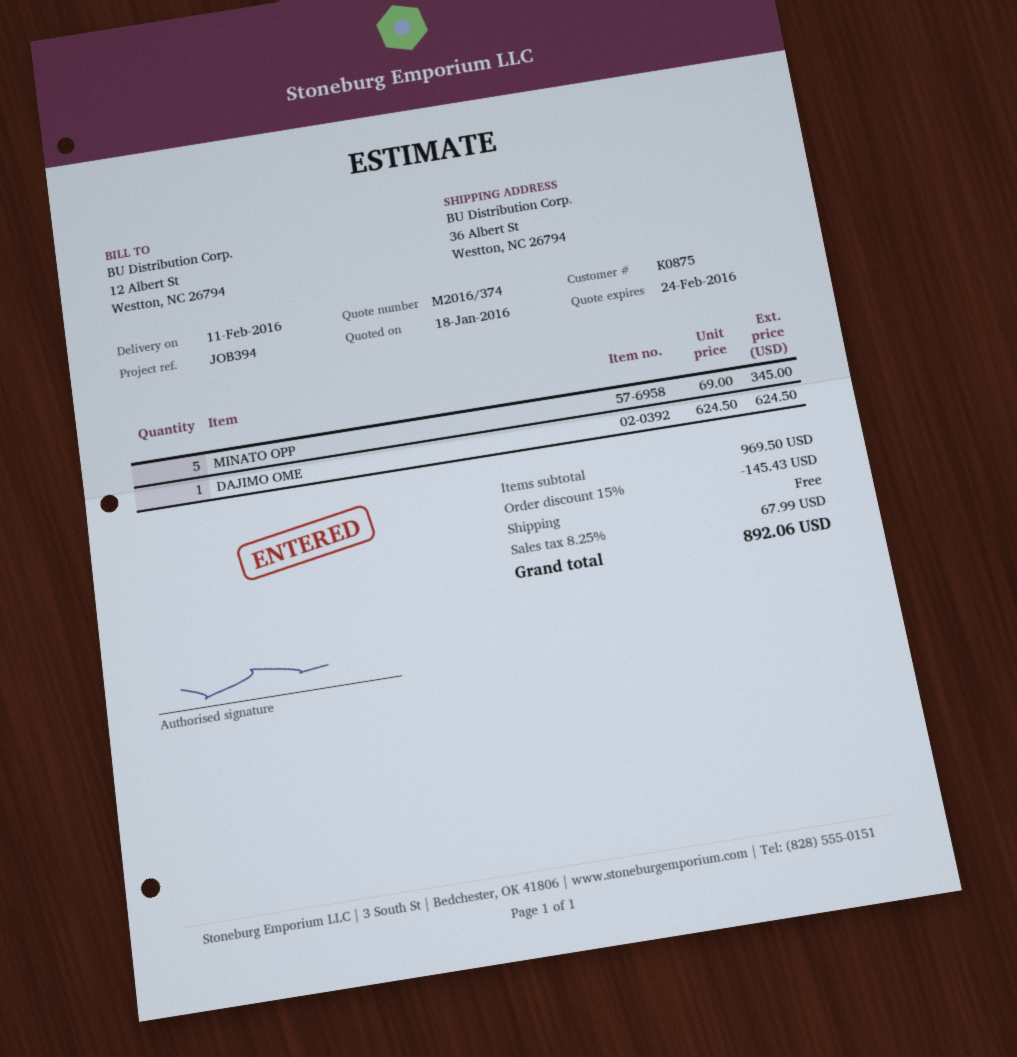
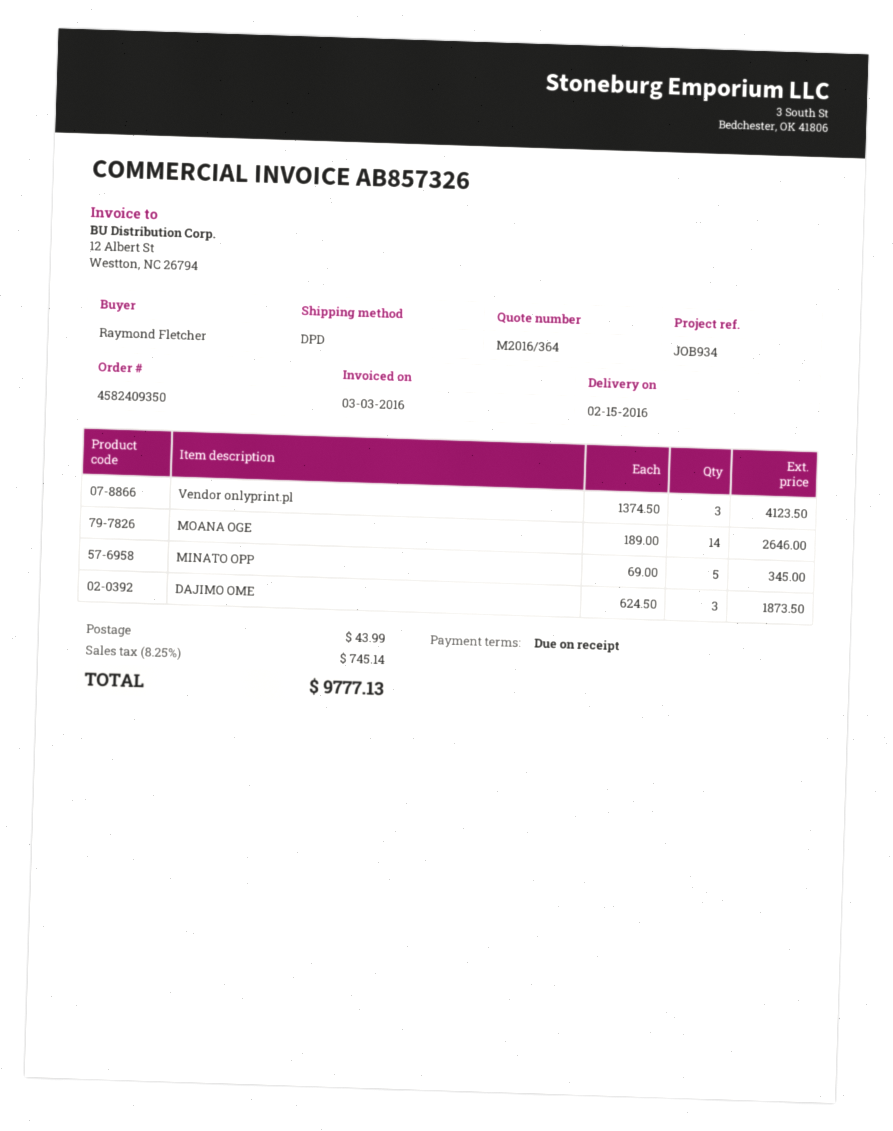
quote number: M2016/374 -> M2016/364
delivery date: 2016-02-11 -> 2016-02-15
reference: JOB394 -> JOB934
DAJIMO OME: 1 x 624.50 = 624.50 -> 3 x 624.50 = 1873.50
Vendor onlyprint.pl: none -> 3 x 1374.50 = 4123.50
MOANA OGE: none -> 14 x 189.00 = 2646.00
discount: 15% = 145.43 -> none
shipping: 0.00 -> 43.99
tax: 8.25% = 67.99 -> 8.25% = 745.14
total: 892.06 -> 9777.13

